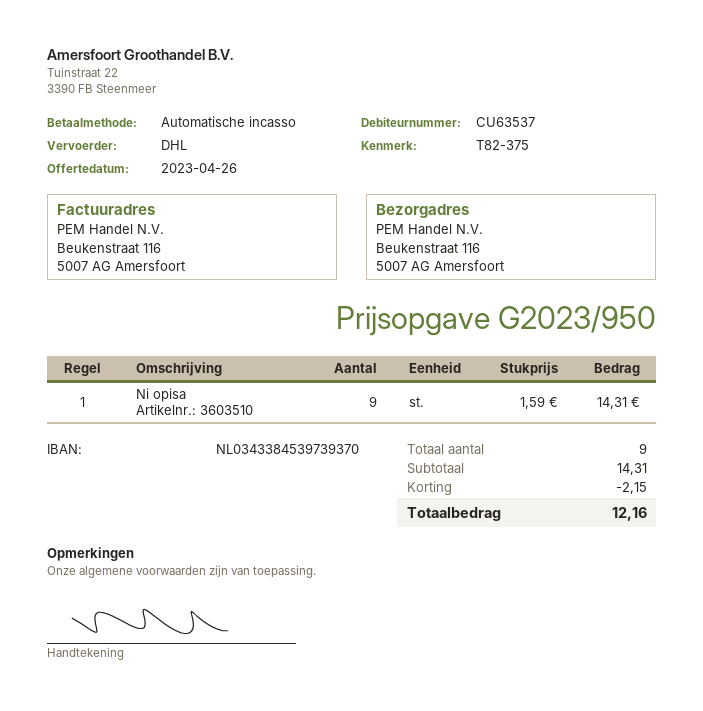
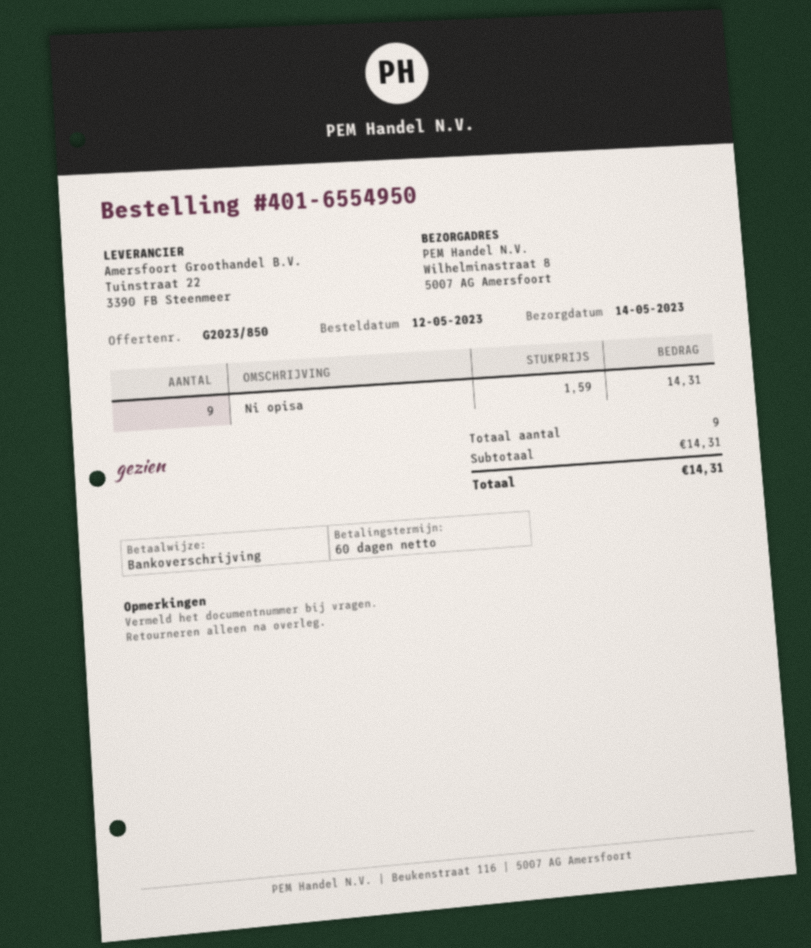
quote number: G2023/950 -> G2023/850
payment method: direct debit -> bank transfer
ship to: Beukenstraat 116, 5007 AG Amersfoort -> Wilhelminastraat 8, 5007 AG Amersfoort
discount: 2.15 -> none
total: 12.16 -> 14.31

